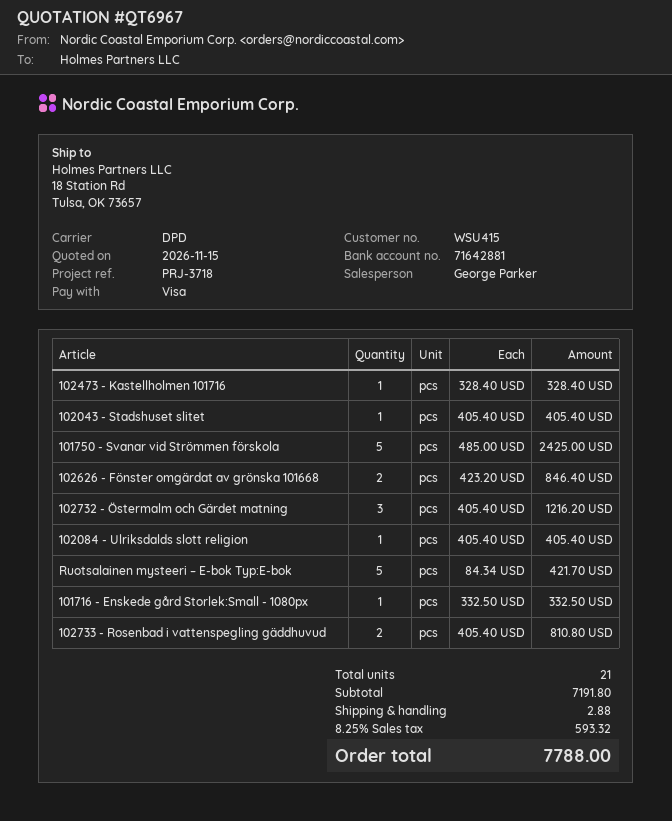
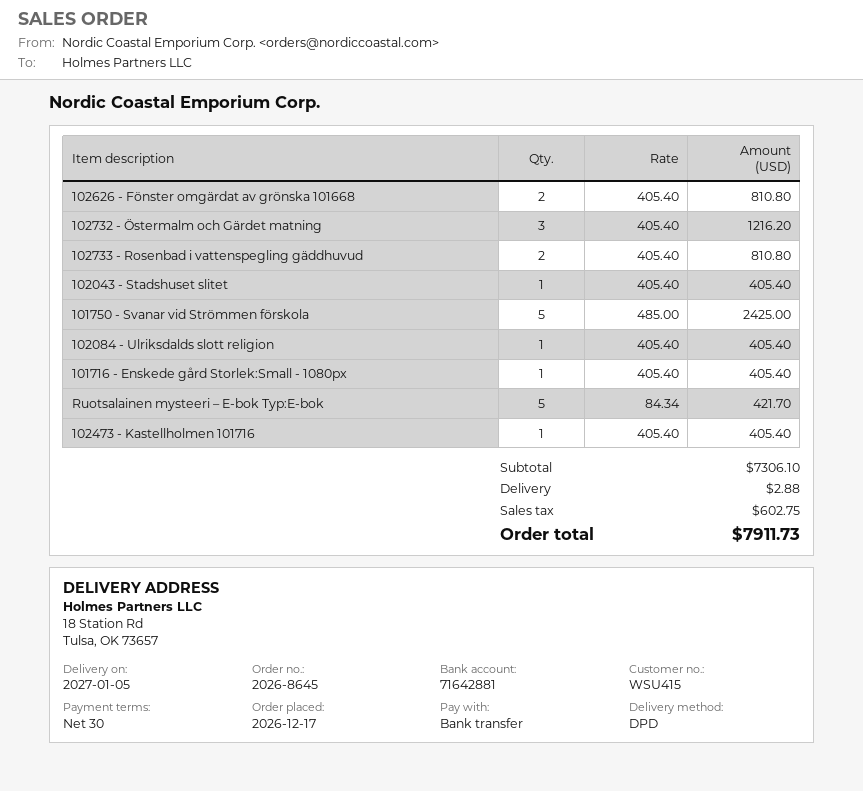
payment method: Visa -> bank transfer
102473 - Kastellholmen 101716: 1 x 328.40 = 328.40 -> 1 x 405.40 = 405.40
102626 - Fönster omgärdat av grönska 101668: 2 x 423.20 = 846.40 -> 2 x 405.40 = 810.80
101716 - Enskede gård Storlek:Small - 1080px: 1 x 332.50 = 332.50 -> 1 x 405.40 = 405.40
subtotal: 7191.80 -> 7306.10
tax: 593.32 -> 602.75
total: 7788.00 -> 7911.73

